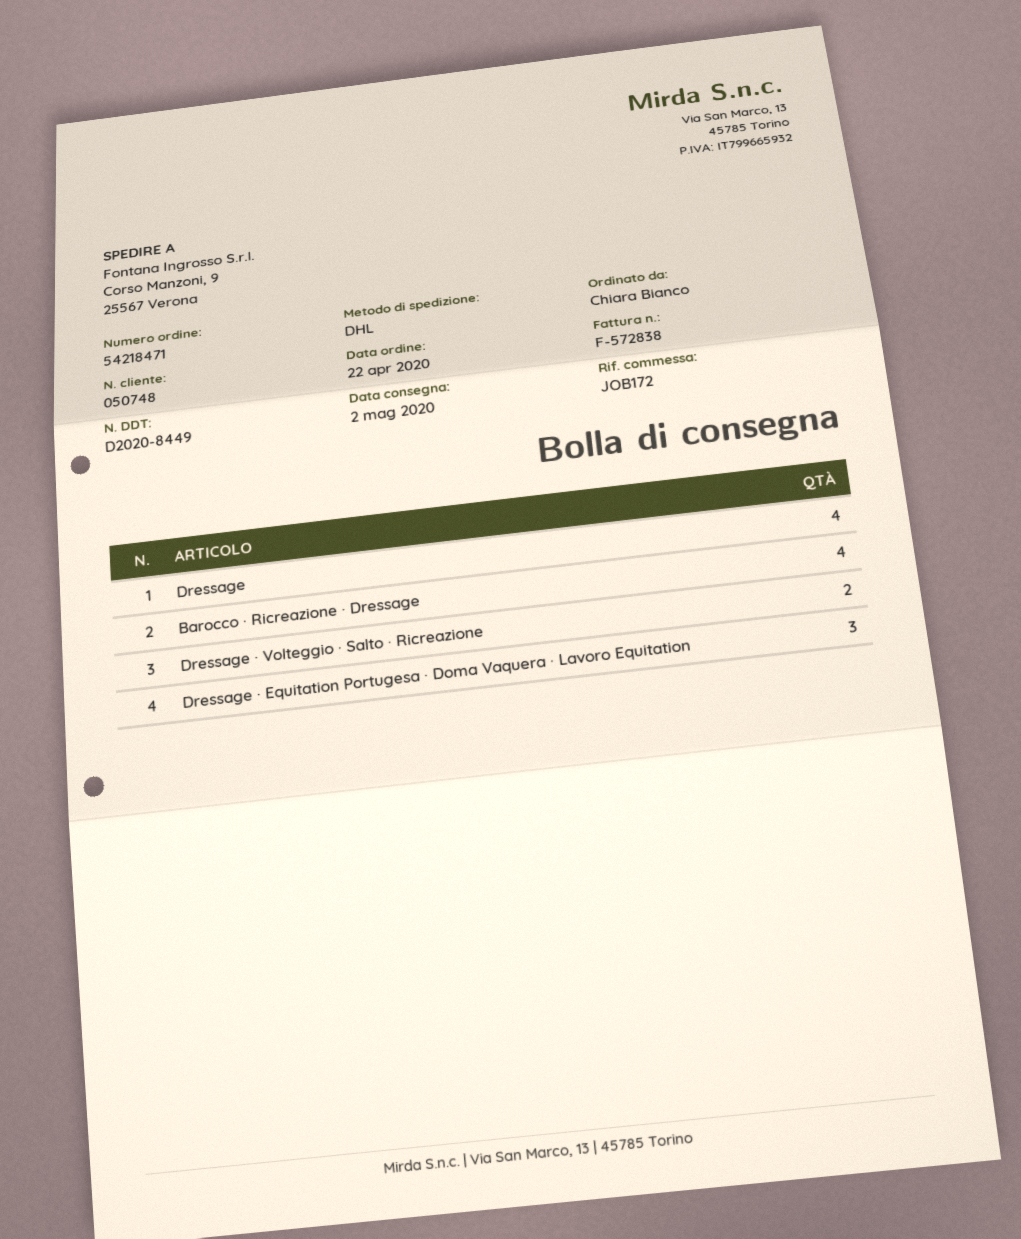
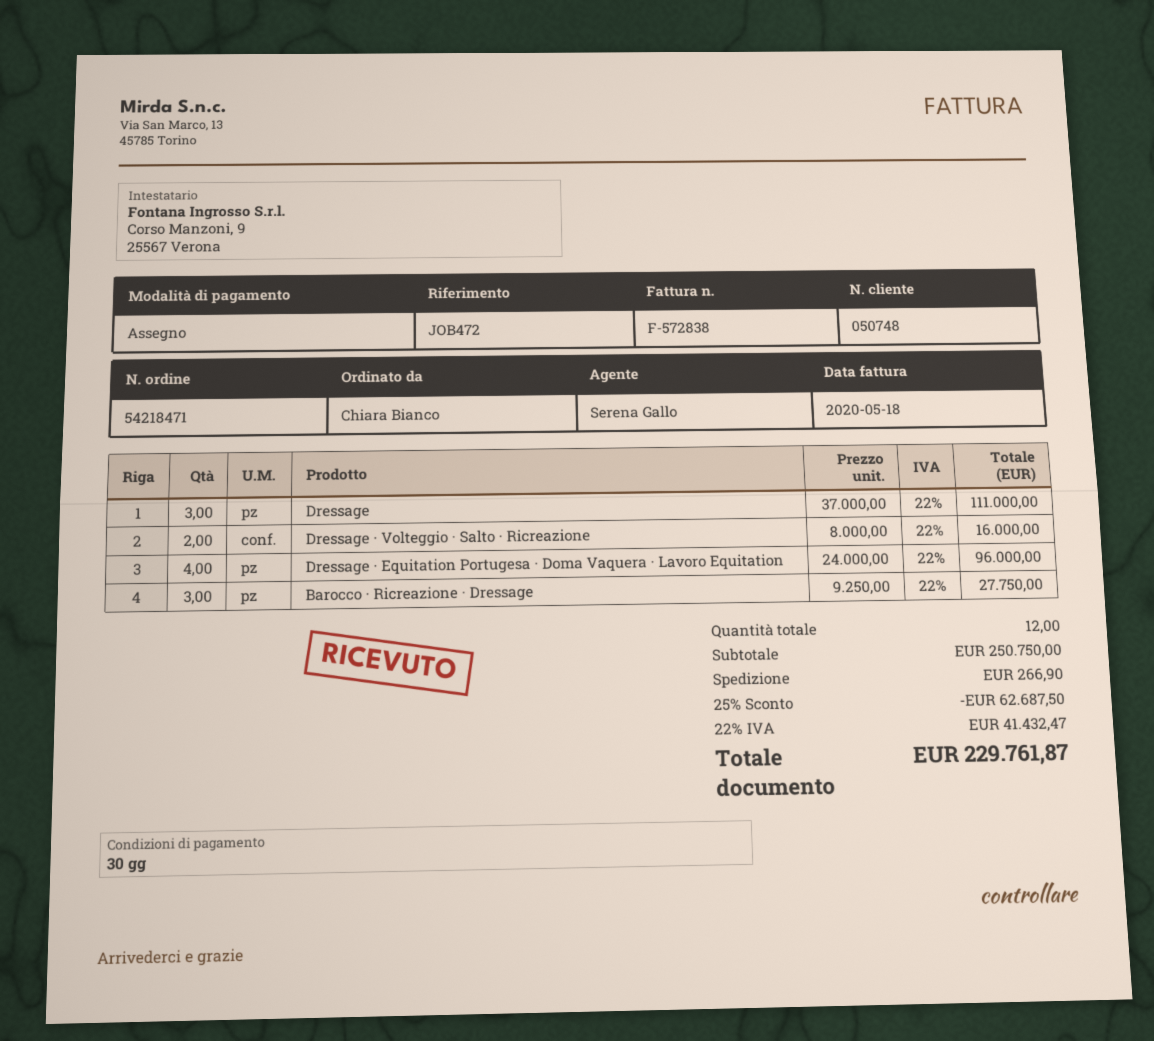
reference: JOB172 -> JOB472
Dressage: 4 -> 3
Barocco · Ricreazione · Dressage: 4 -> 3
Dressage · Equitation Portugesa · Doma Vaquera · Lavoro Equitation: 3 -> 4

